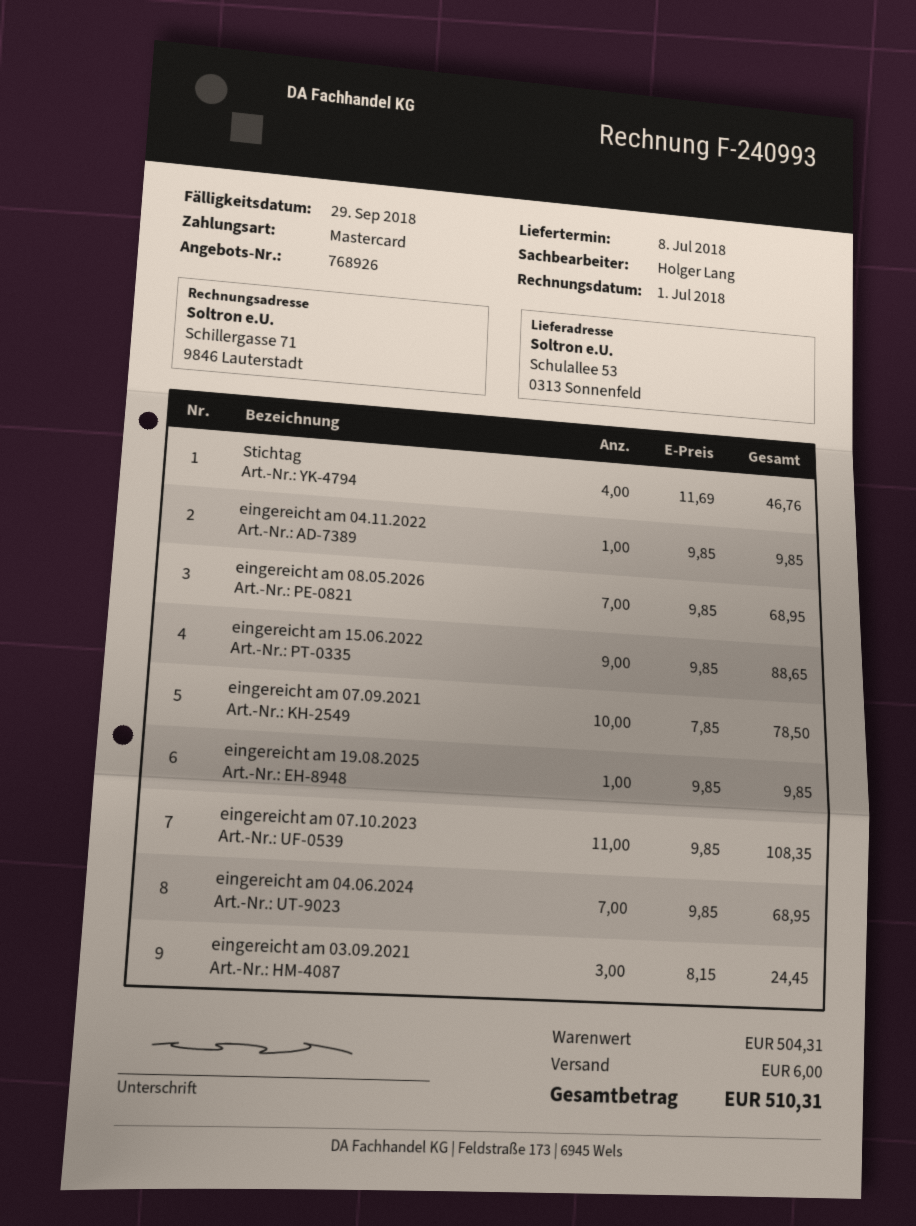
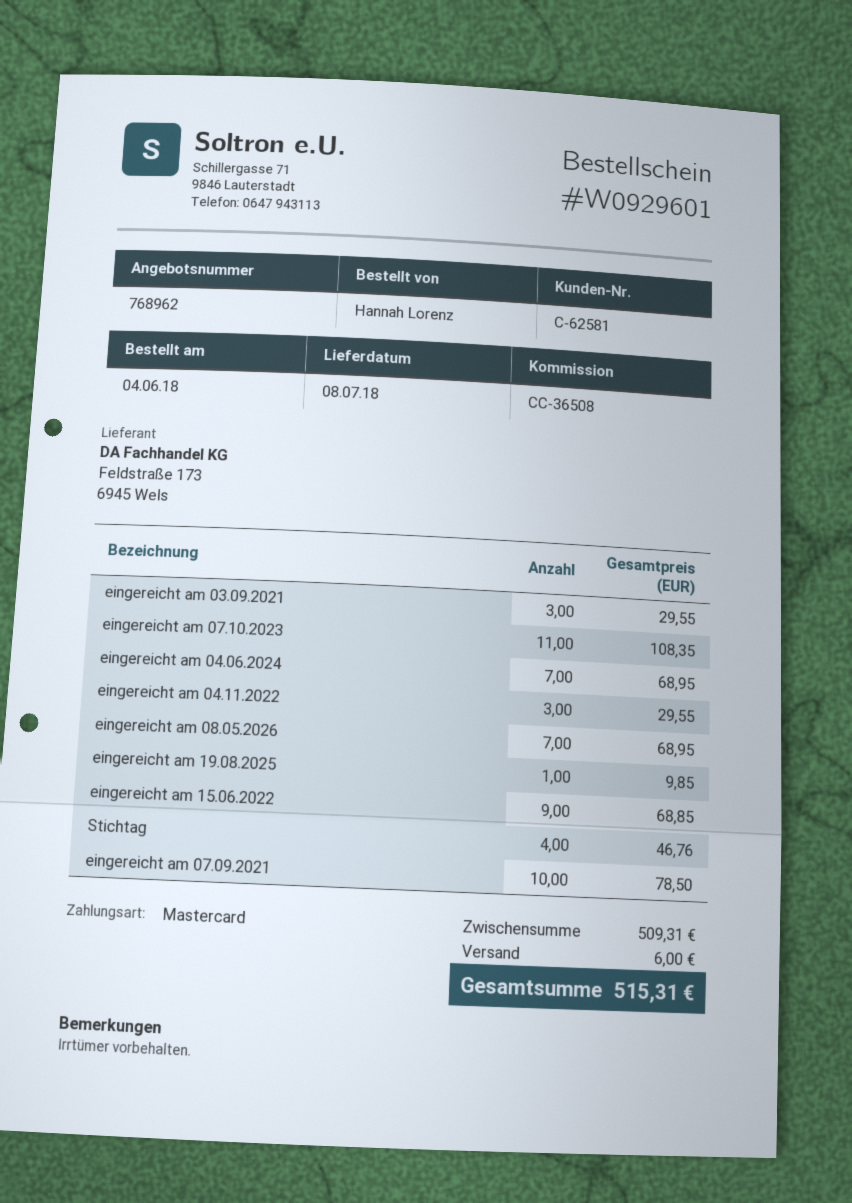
quote number: 768926 -> 768962
eingereicht am 04.11.2022: 1 for 9.85 -> 3 for 29.55
eingereicht am 15.06.2022: 9 for 88.65 -> 9 for 68.85
eingereicht am 03.09.2021: 3 for 24.45 -> 3 for 29.55
subtotal: 504.31 -> 509.31
total: 510.31 -> 515.31

